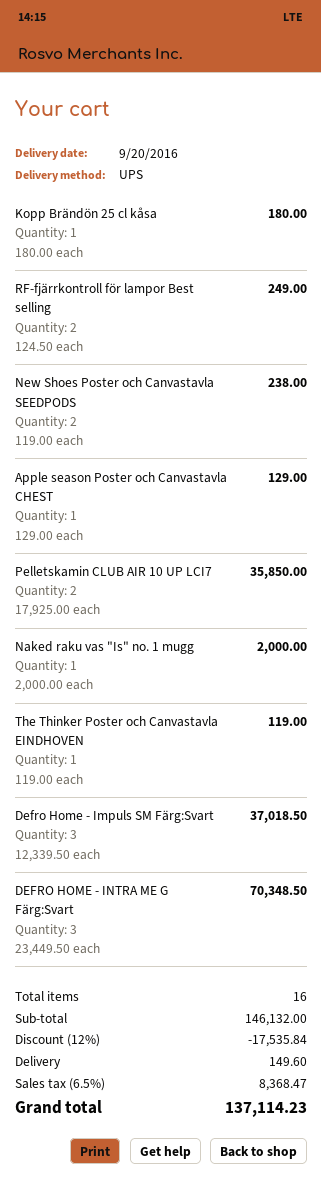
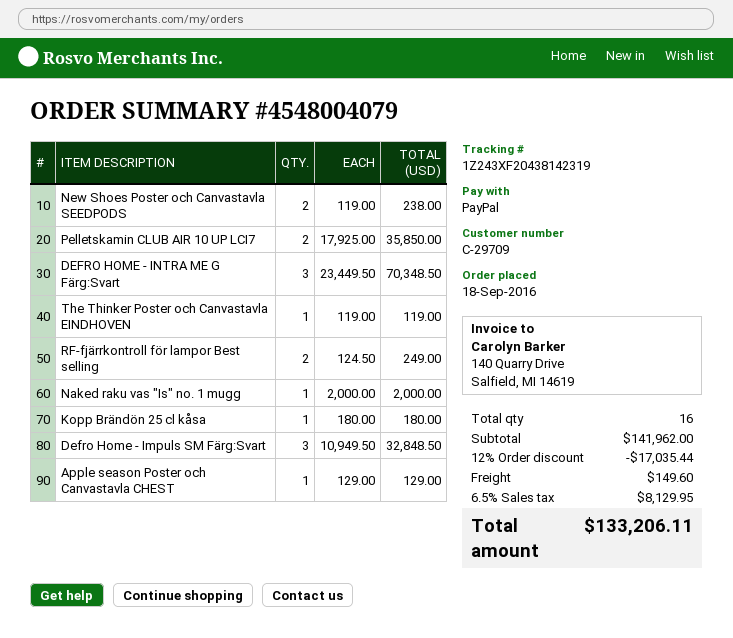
Defro Home - Impuls SM Färg:Svart: 3 x 12339.50 = 37018.50 -> 3 x 10949.50 = 32848.50
subtotal: 146132.00 -> 141962.00
discount: 12% = 17535.84 -> 12% = 17035.44
tax: 6.5% = 8368.47 -> 6.5% = 8129.95
total: 137114.23 -> 133206.11

